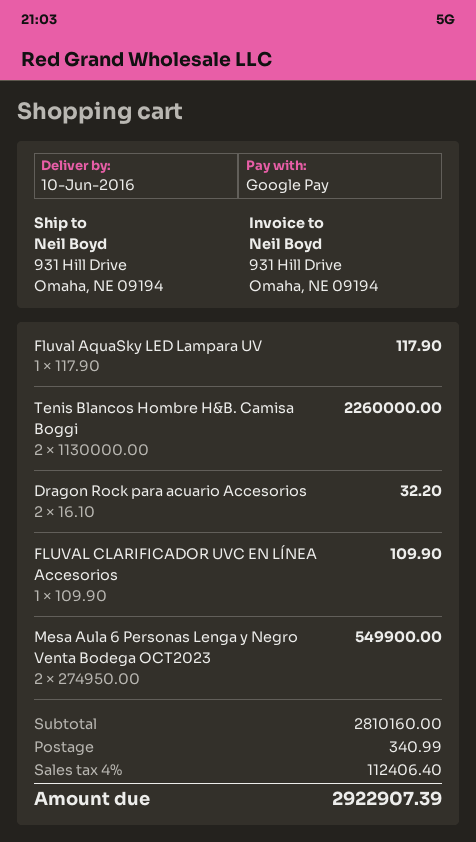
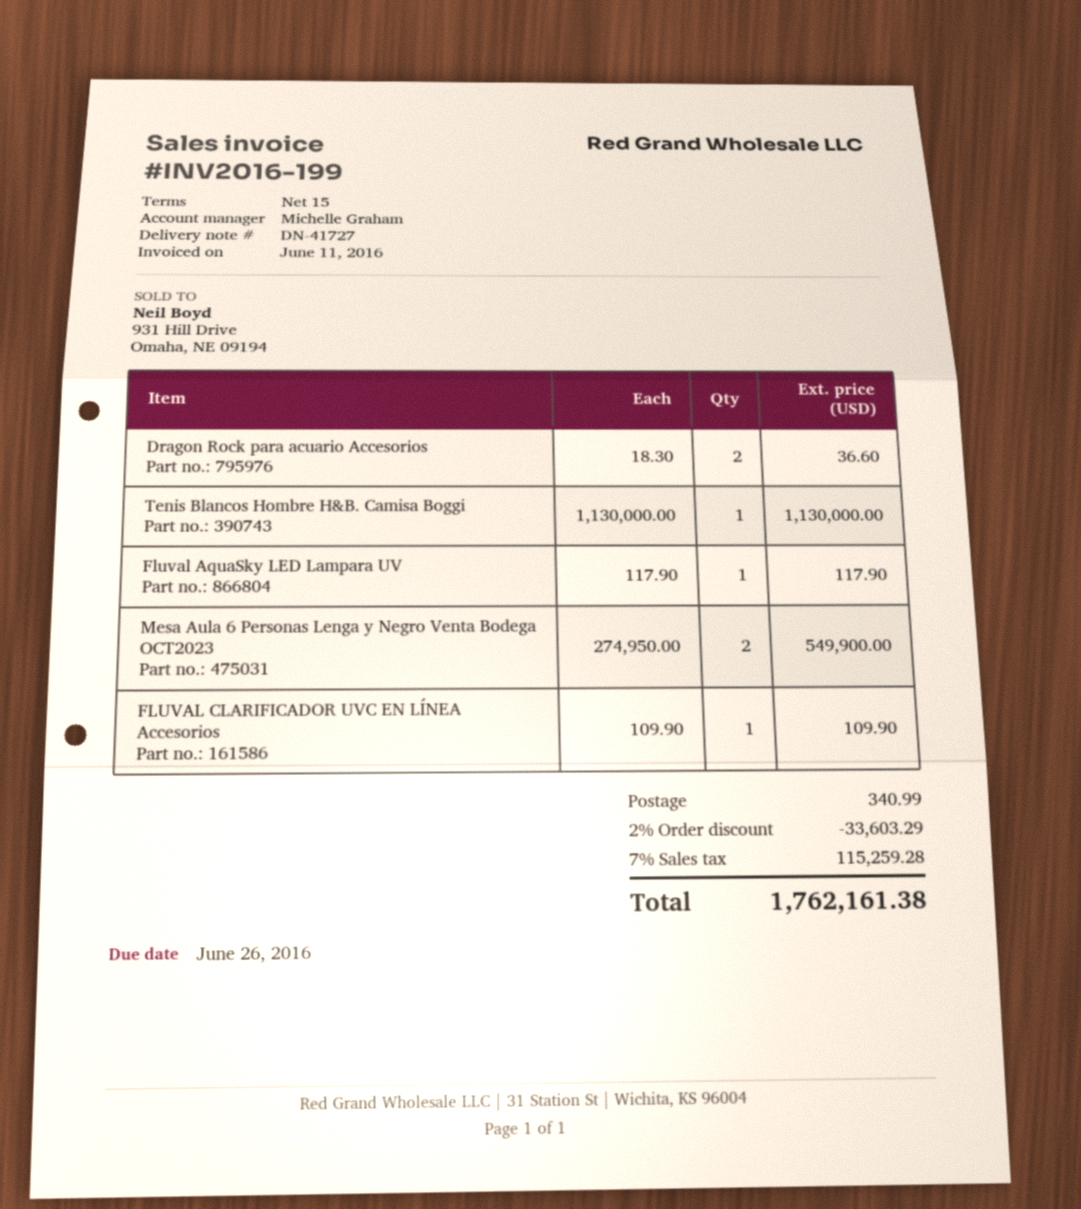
Tenis Blancos Hombre H&B. Camisa Boggi: 2 x 1130000.00 = 2260000.00 -> 1 x 1130000.00 = 1130000.00
Dragon Rock para acuario Accesorios: 2 x 16.10 = 32.20 -> 2 x 18.30 = 36.60
discount: none -> 2% = 33603.29
tax: 4% = 112406.40 -> 7% = 115259.28
total: 2922907.39 -> 1762161.38

